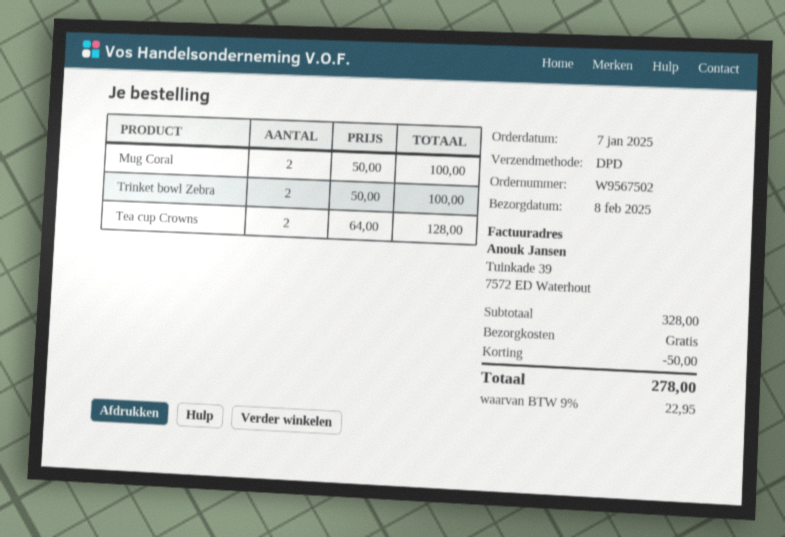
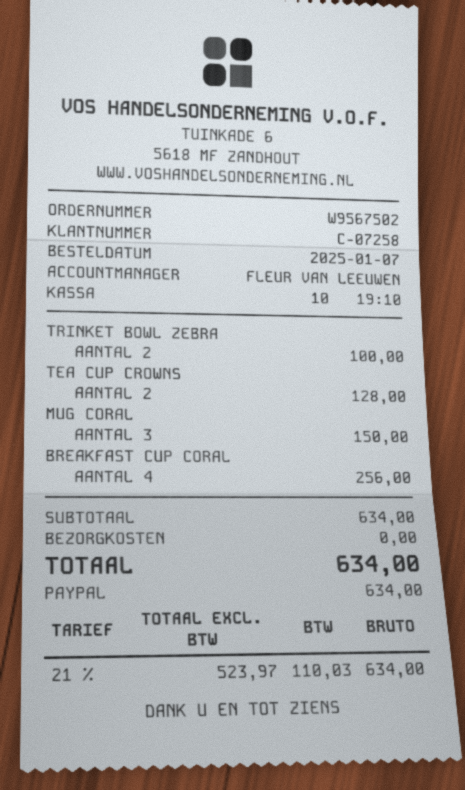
Mug Coral: 2 for 100.00 -> 3 for 150.00
BREAKFAST CUP CORAL: none -> 4 for 256.00
subtotal: 328.00 -> 634.00
discount: 50.00 -> none
tax: 9% = 22.95 -> 21% = 110.03
total: 278.00 -> 634.00

